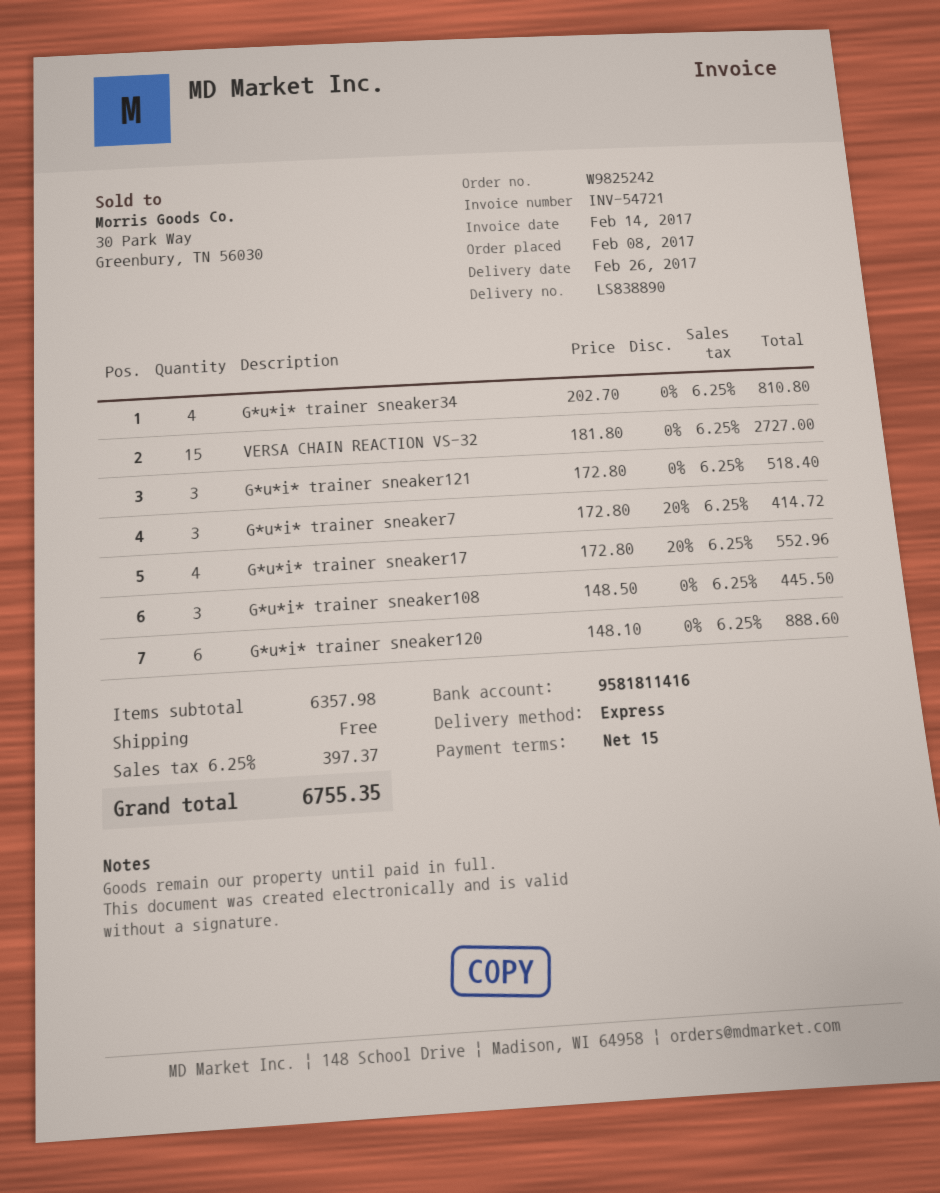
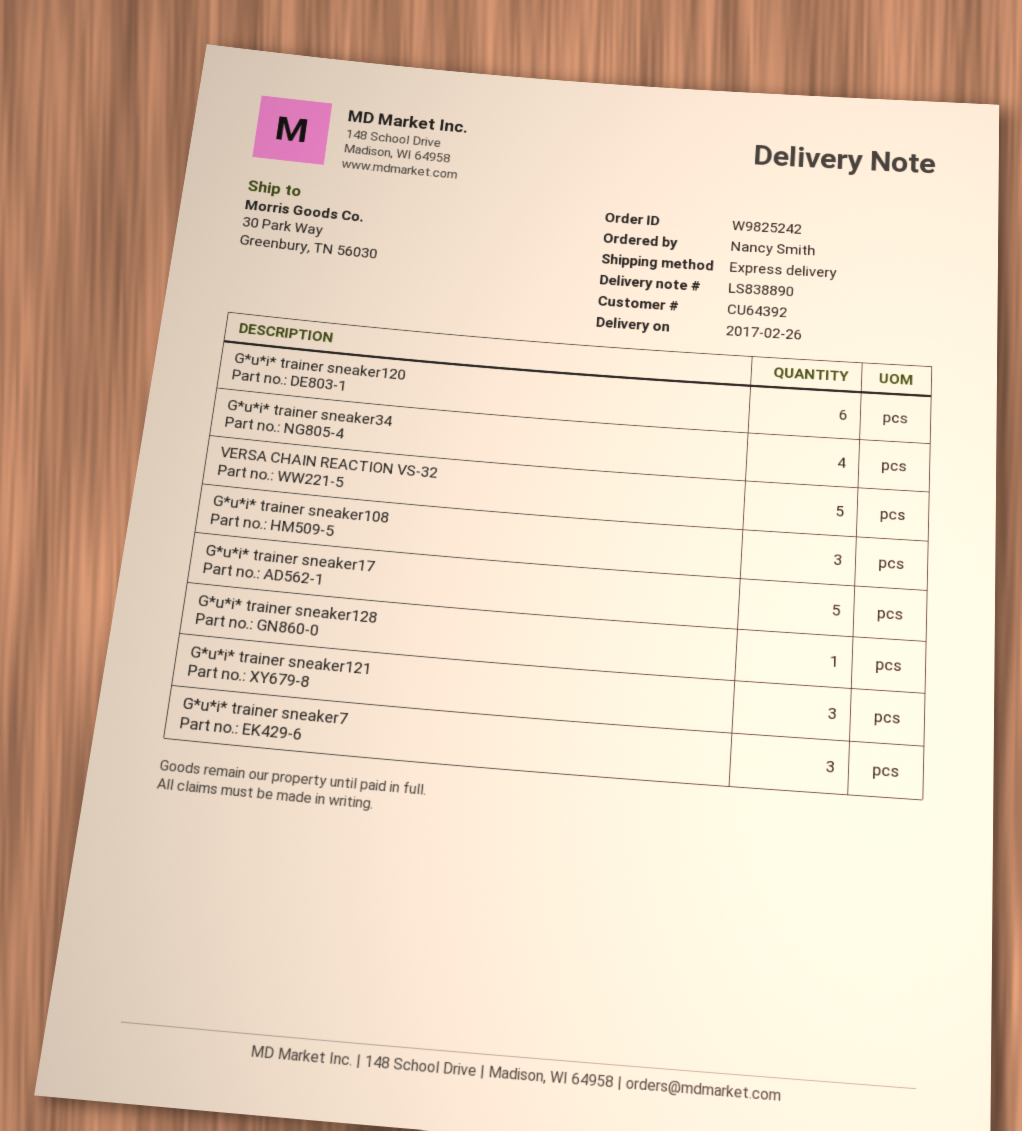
VERSA CHAIN REACTION VS-32: 15 -> 5
G*u*i* trainer sneaker17: 4 -> 5
G*u*i* trainer sneaker128: none -> 1

